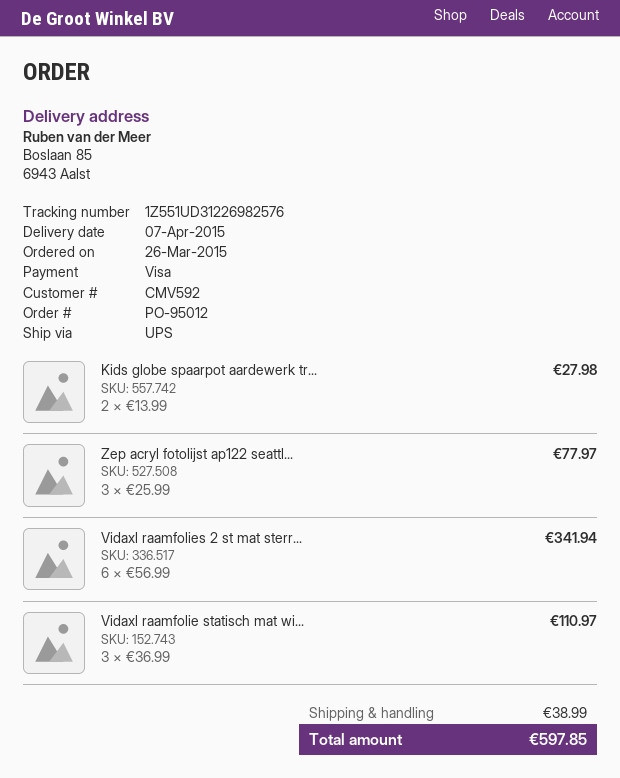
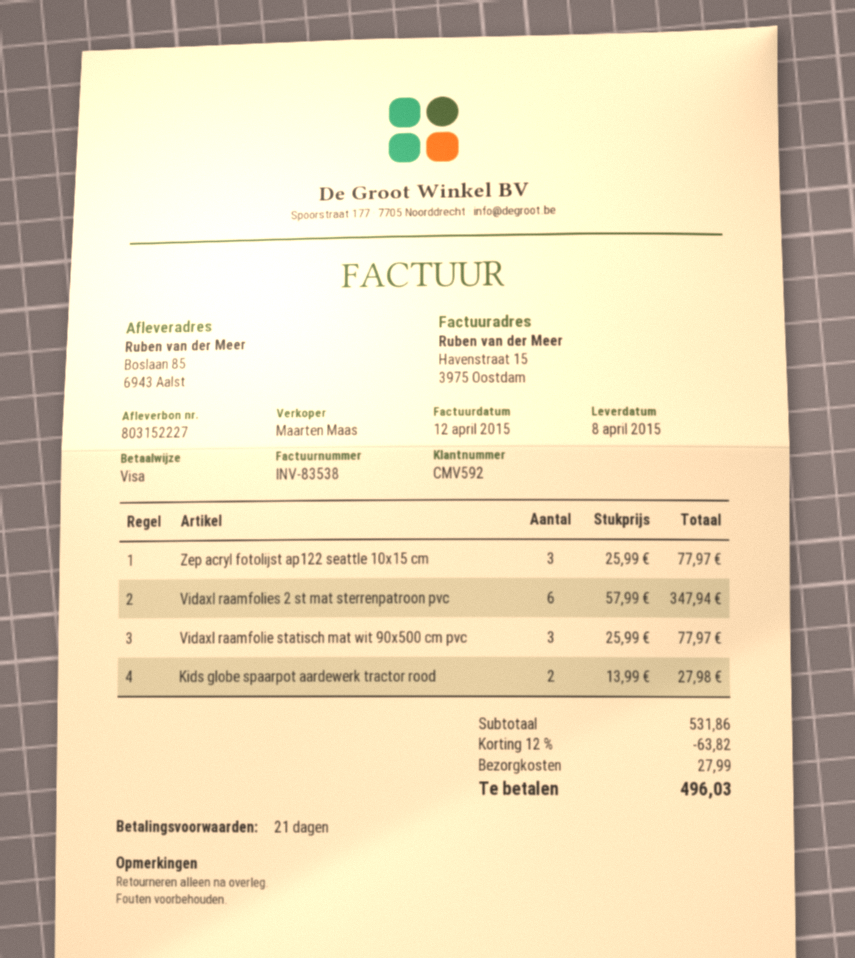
delivery date: 2015-04-07 -> 2015-04-08
Vidaxl raamfolies 2 st mat sterr...: 6 x 56.99 = 341.94 -> 6 x 57.99 = 347.94
Vidaxl raamfolie statisch mat wi...: 3 x 36.99 = 110.97 -> 3 x 25.99 = 77.97
discount: none -> 12% = 63.82
shipping: 38.99 -> 27.99
total: 597.85 -> 496.03

